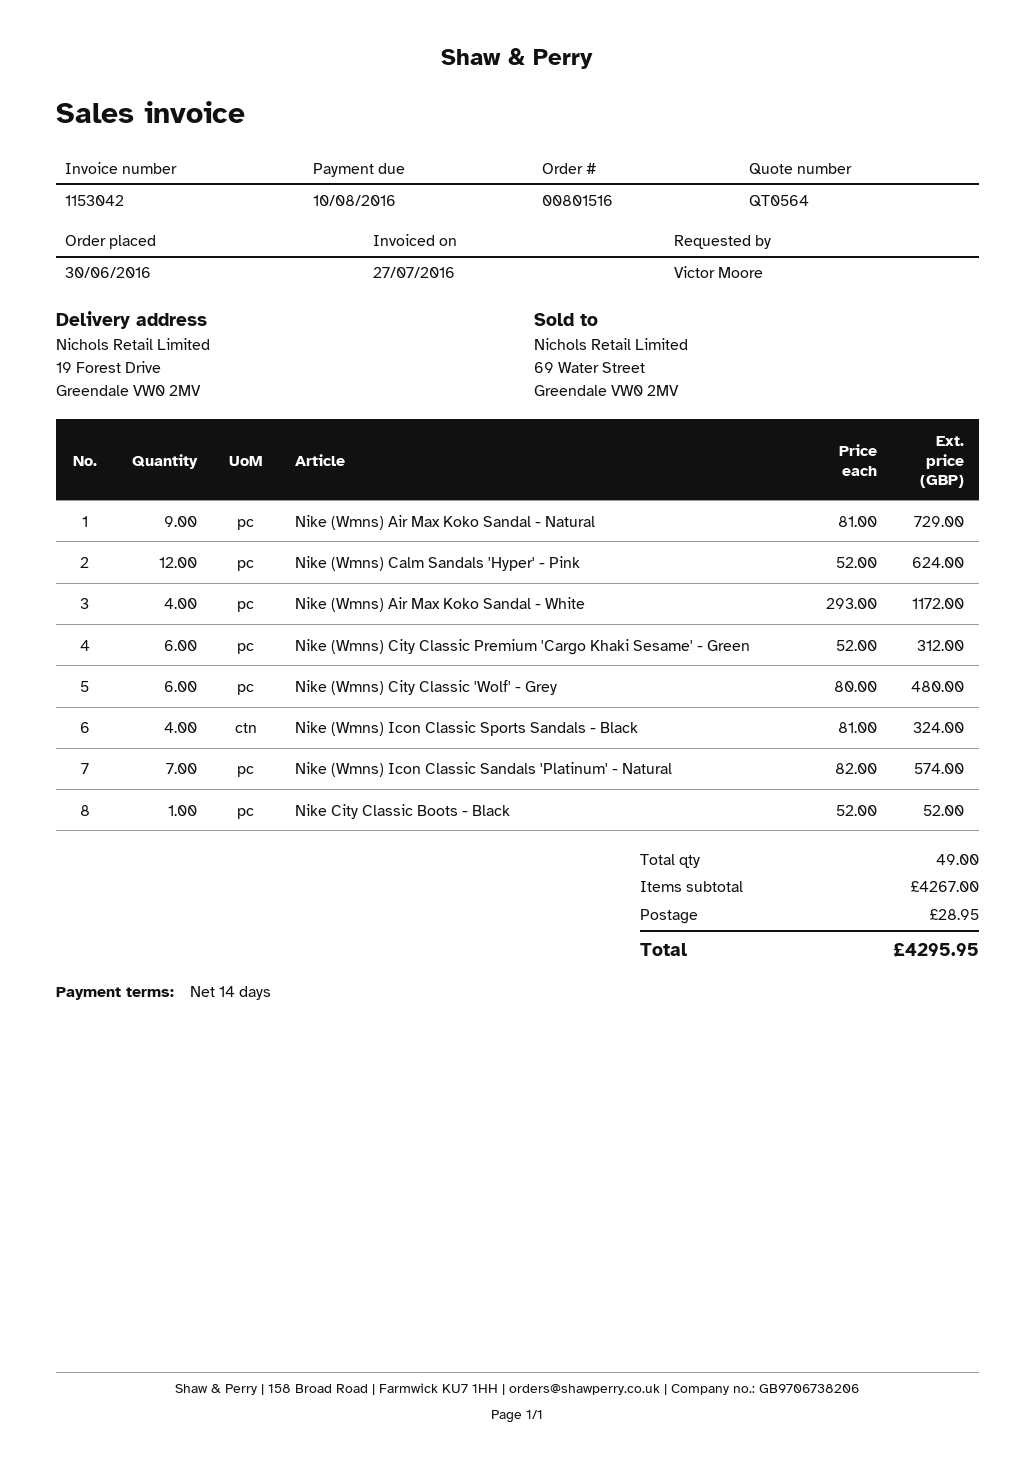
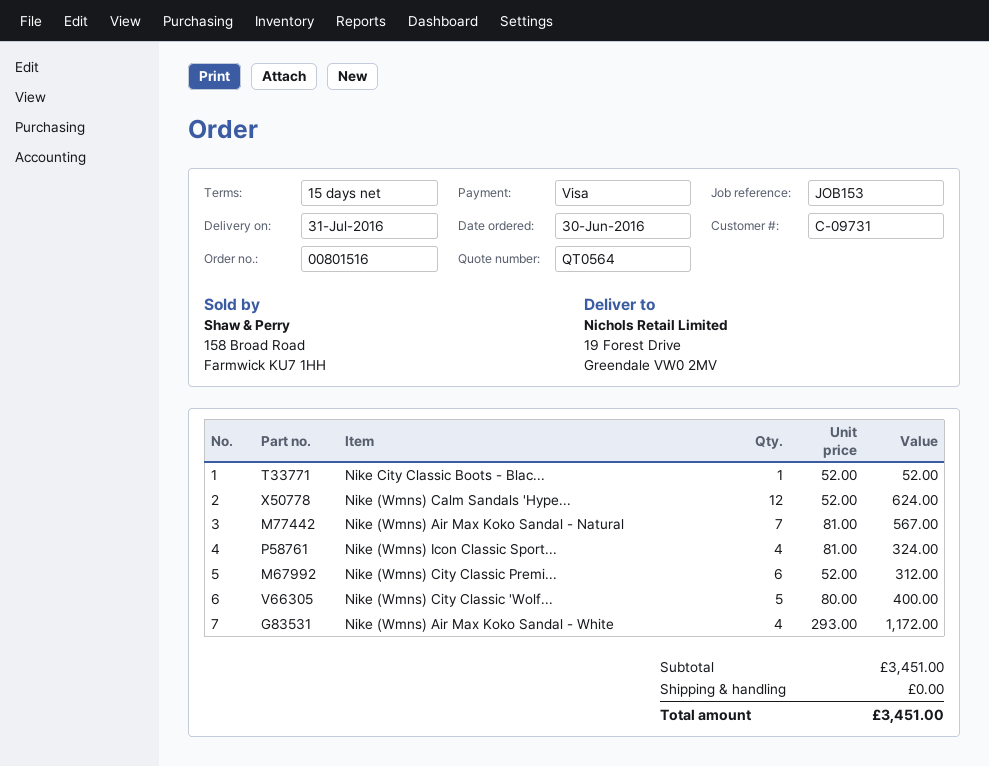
payment terms: 14 days -> 15 days
Nike (Wmns) Air Max Koko Sandal - Natural: 9 x 81.00 = 729.00 -> 7 x 81.00 = 567.00
Nike (Wmns) City Classic 'Wolf' - Grey: 6 x 80.00 = 480.00 -> 5 x 80.00 = 400.00
Nike (Wmns) Icon Classic Sandals 'Platinum' - Natural: 7 x 82.00 = 574.00 -> none
subtotal: 4267.00 -> 3451.00
shipping: 28.95 -> 0.00
total: 4295.95 -> 3451.00

